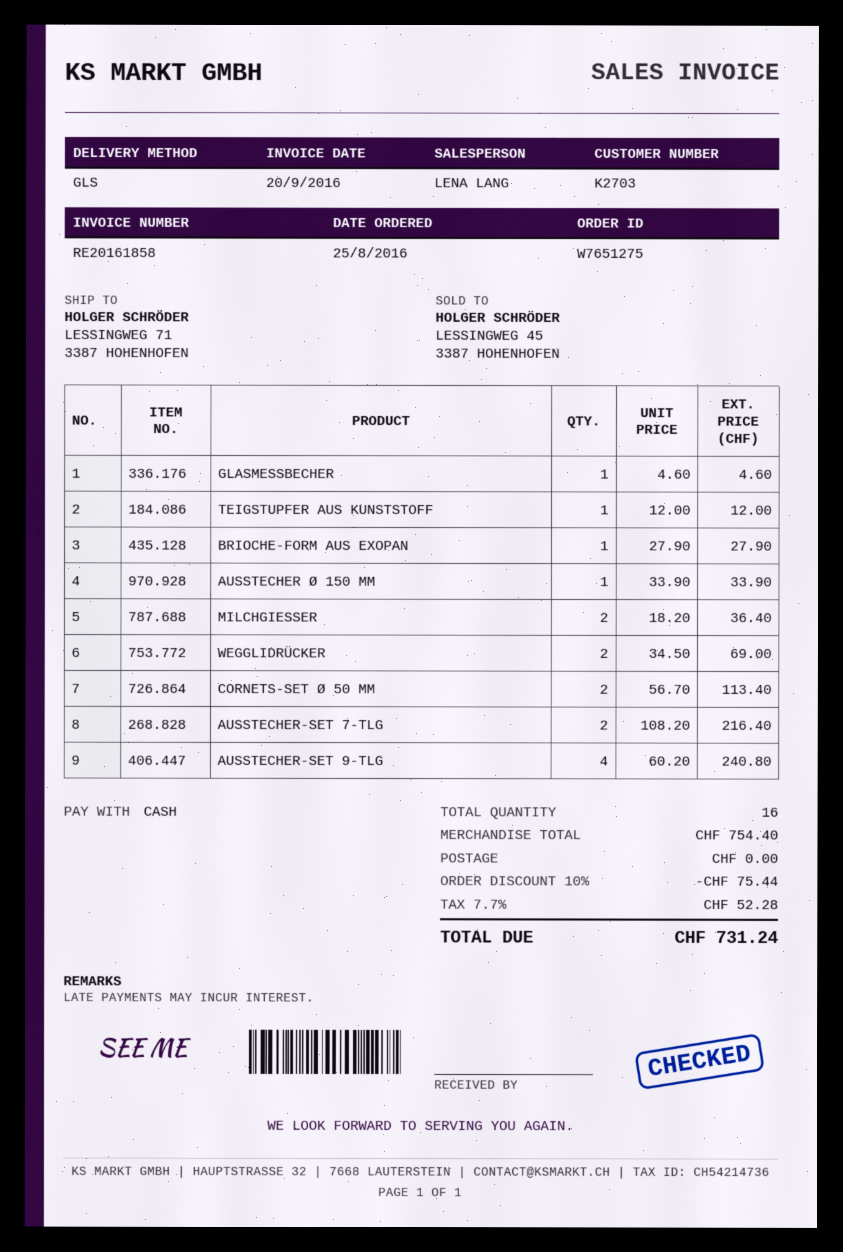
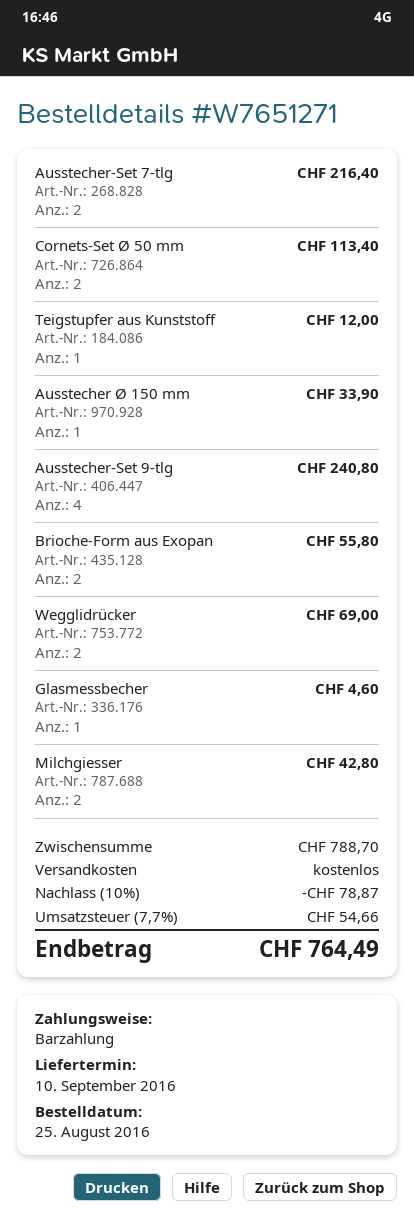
order number: W7651275 -> W7651271
BRIOCHE-FORM AUS EXOPAN: 1 for 27.90 -> 2 for 55.80
MILCHGIESSER: 2 for 36.40 -> 2 for 42.80
subtotal: 754.40 -> 788.70
discount: 10% = 75.44 -> 10% = 78.87
tax: 7.7% = 52.28 -> 7.7% = 54.66
total: 731.24 -> 764.49

